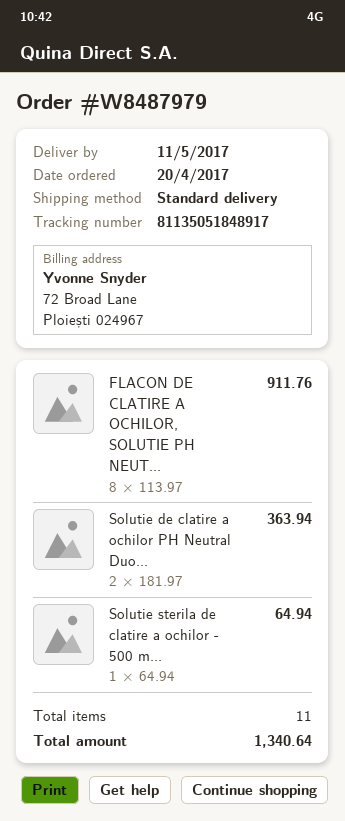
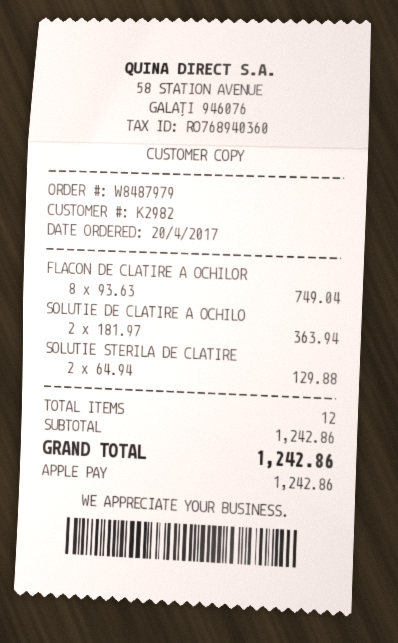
FLACON DE CLATIRE A OCHILOR, SOLUTIE PH NEUT...: 8 x 113.97 = 911.76 -> 8 x 93.63 = 749.04
Solutie sterila de clatire a ochilor - 500 m...: 1 x 64.94 = 64.94 -> 2 x 64.94 = 129.88
total quantity: 11 -> 12
total: 1340.64 -> 1242.86

